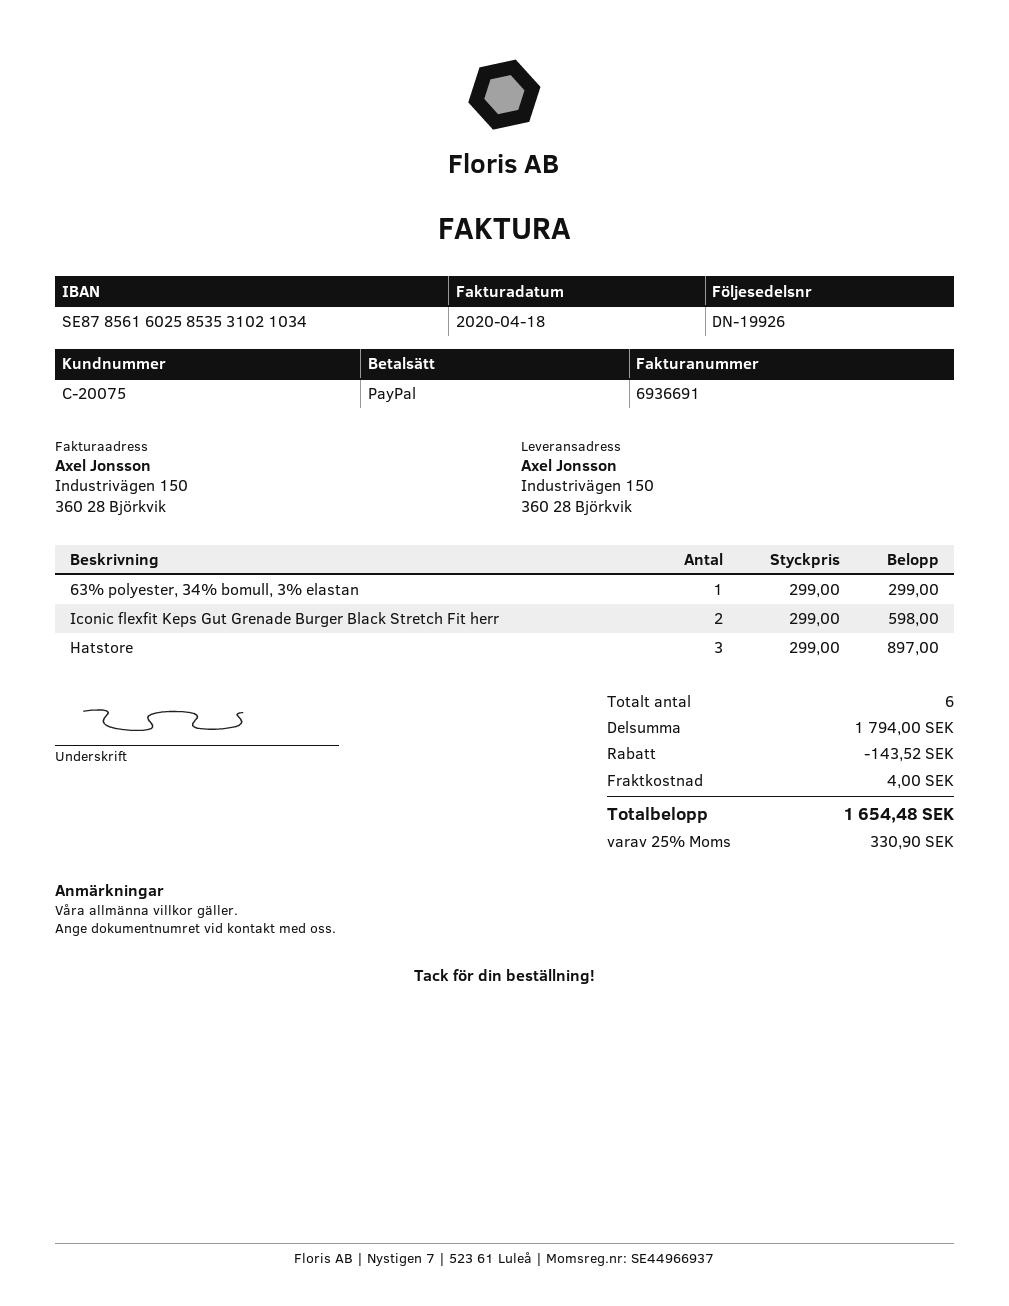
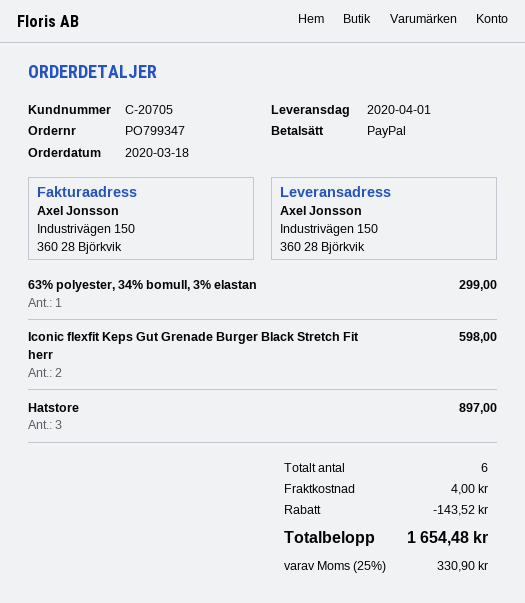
customer number: C-20075 -> C-20705

